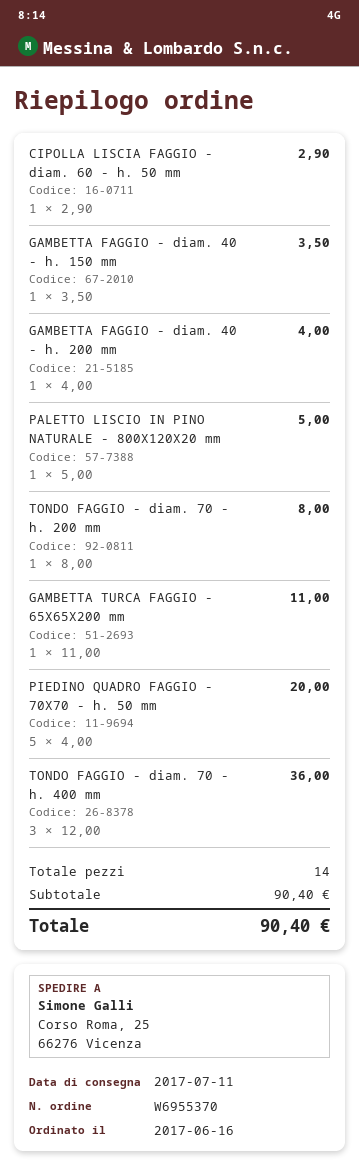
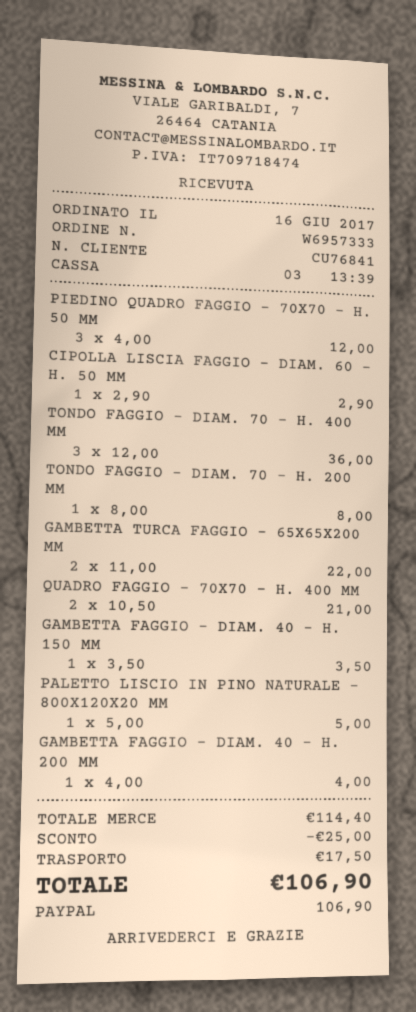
order number: W6955370 -> W6957333
GAMBETTA TURCA FAGGIO - 65X65X200 mm: 1 x 11.00 = 11.00 -> 2 x 11.00 = 22.00
PIEDINO QUADRO FAGGIO - 70X70 - h. 50 mm: 5 x 4.00 = 20.00 -> 3 x 4.00 = 12.00
QUADRO FAGGIO - 70X70 - H. 400 MM: none -> 2 x 10.50 = 21.00
subtotal: 90.40 -> 114.40
discount: none -> 25.00
shipping: none -> 17.50
total: 90.40 -> 106.90

